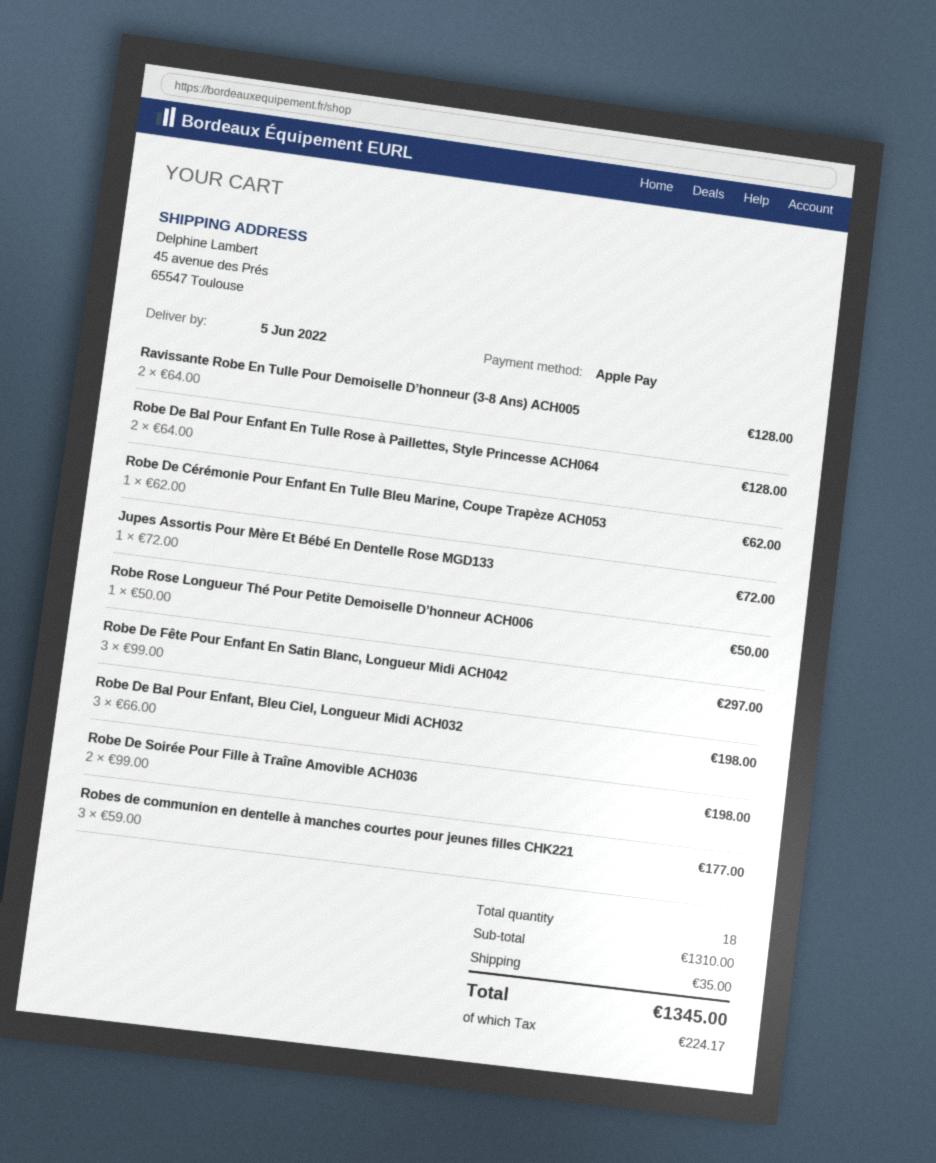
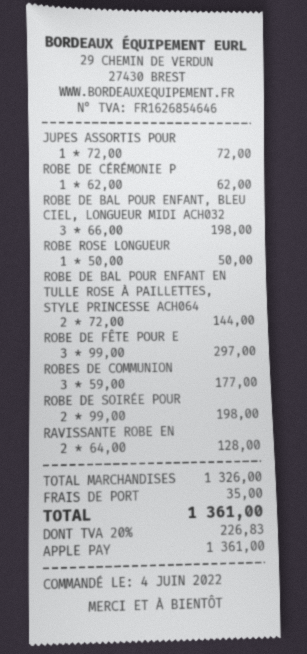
Robe De Bal Pour Enfant En Tulle Rose à Paillettes, Style Princesse ACH064: 2 x 64.00 = 128.00 -> 2 x 72.00 = 144.00
subtotal: 1310.00 -> 1326.00
tax: 224.17 -> 226.83
total: 1345.00 -> 1361.00

